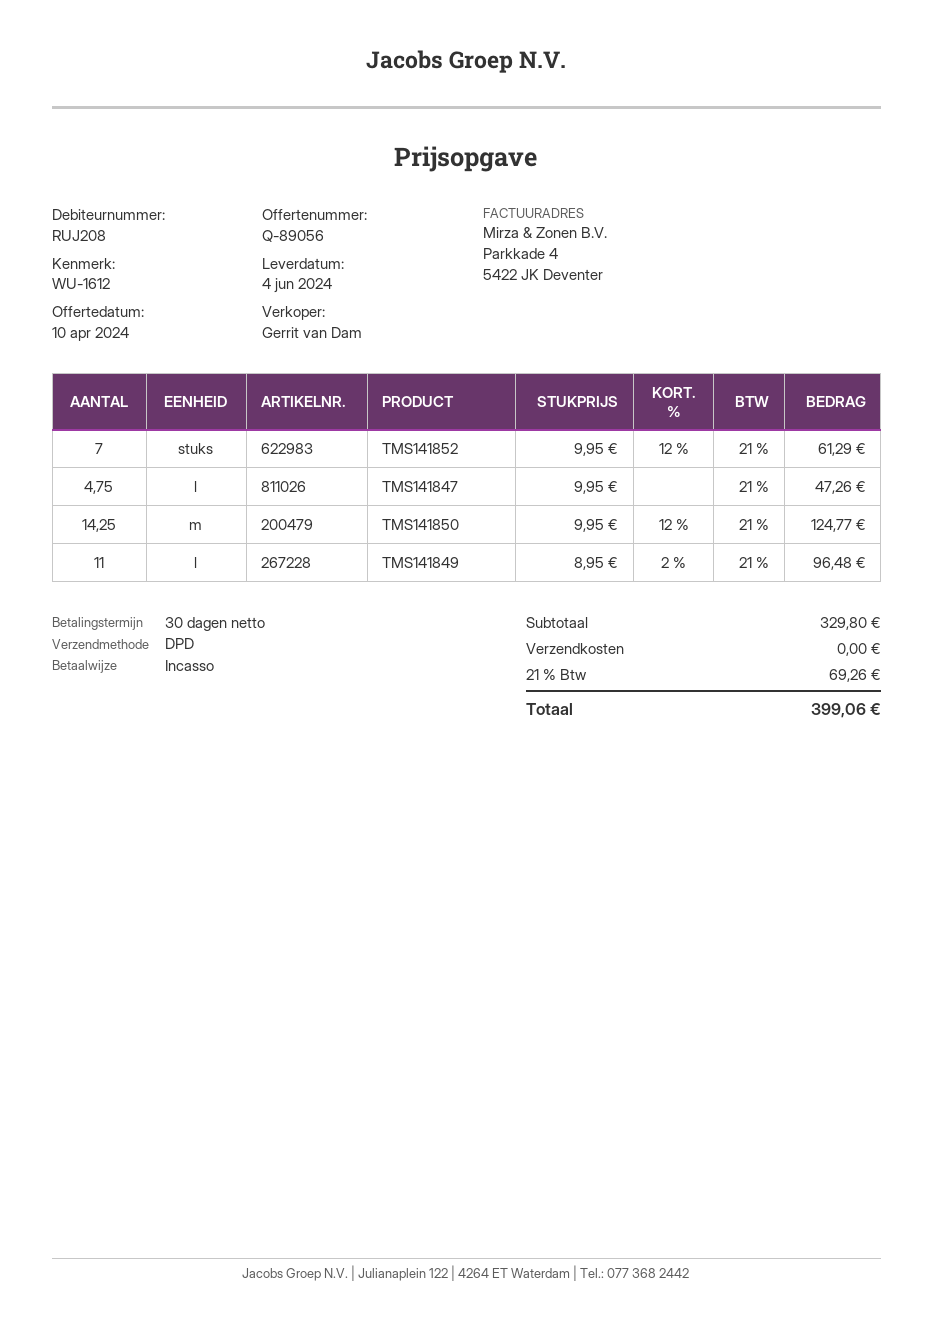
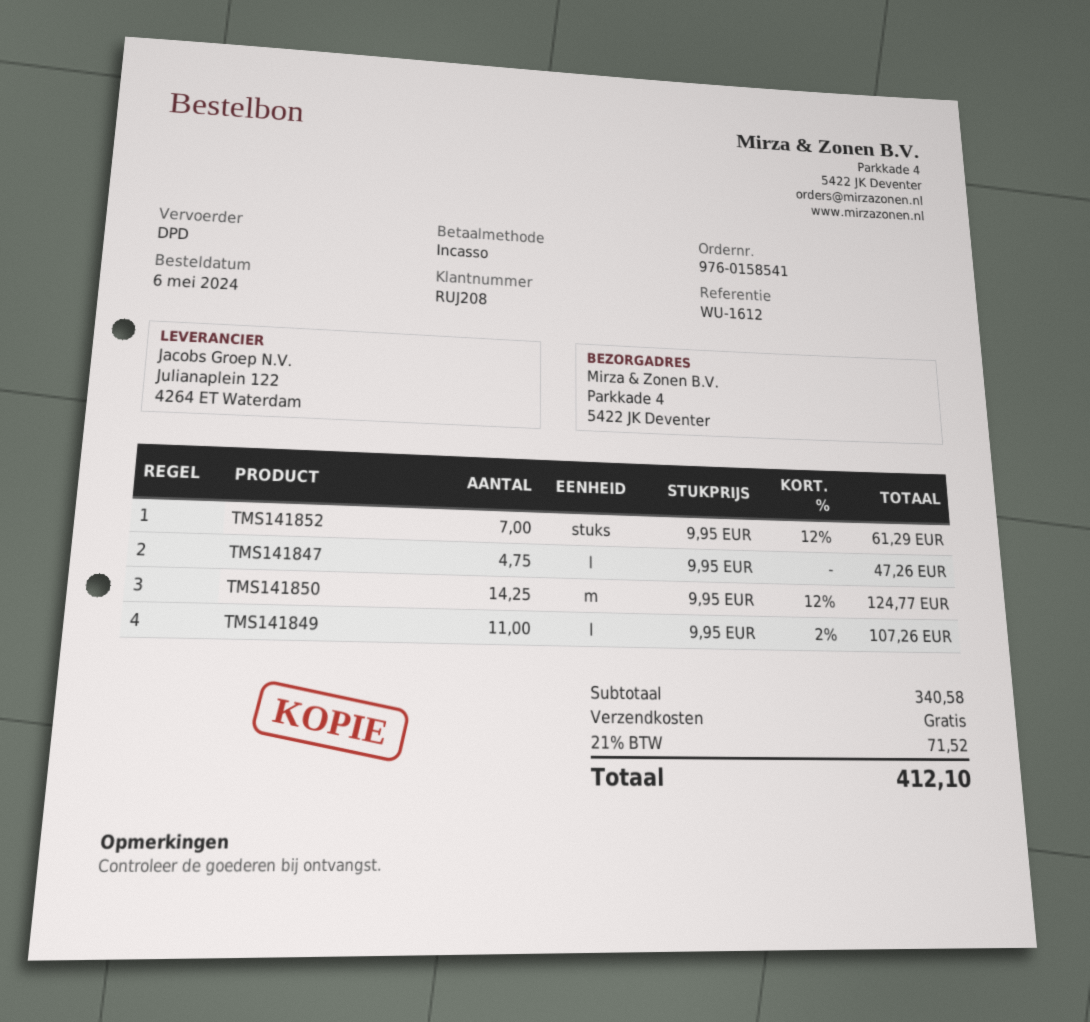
TMS141849: 11 x 8.95 - 2% = 96.48 -> 11 x 9.95 - 2% = 107.26
subtotal: 329.80 -> 340.58
tax: 21% = 69.26 -> 21% = 71.52
total: 399.06 -> 412.10

